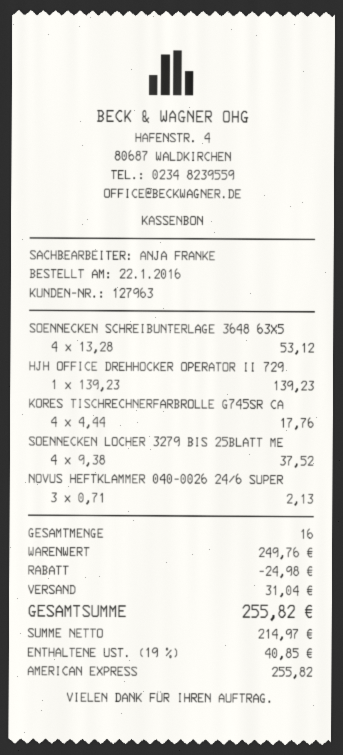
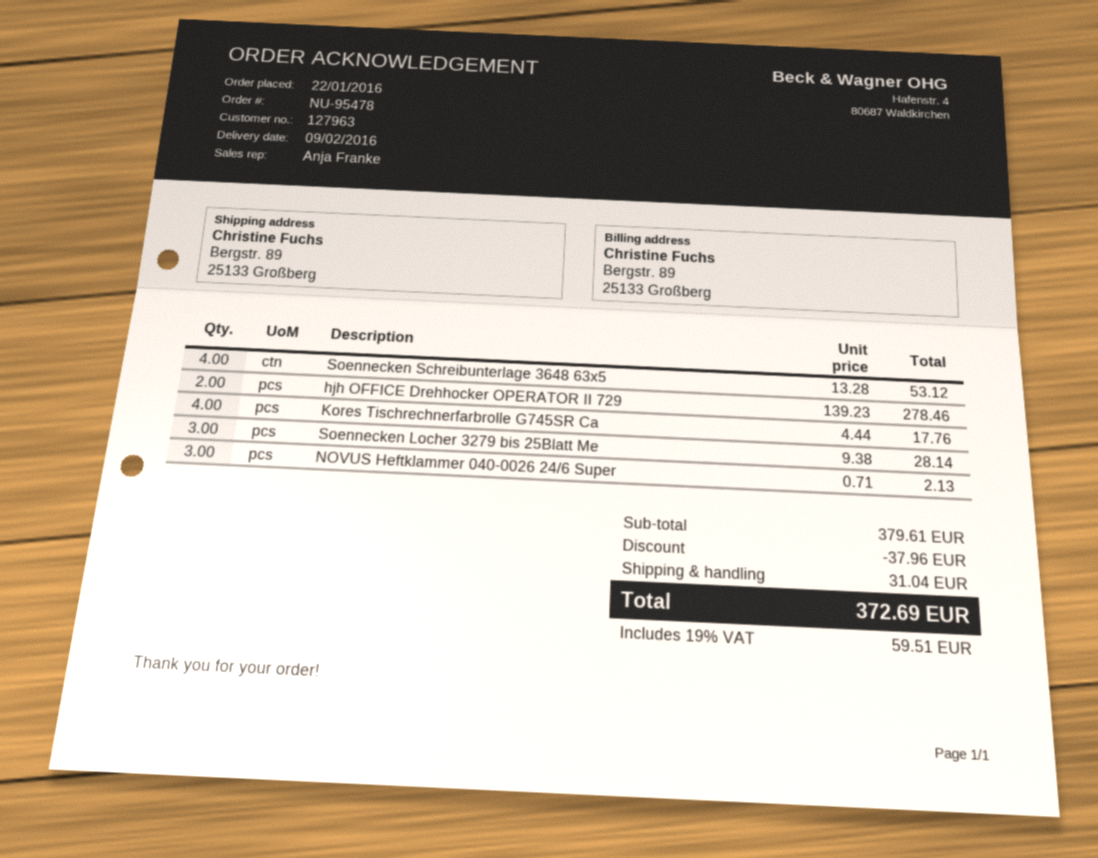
HJH OFFICE DREHHOCKER OPERATOR II 729: 1 x 139.23 = 139.23 -> 2 x 139.23 = 278.46
SOENNECKEN LOCHER 3279 BIS 25BLATT ME: 4 x 9.38 = 37.52 -> 3 x 9.38 = 28.14
subtotal: 249.76 -> 379.61
discount: 24.98 -> 37.96
tax: 19% = 40.85 -> 19% = 59.51
total: 255.82 -> 372.69

